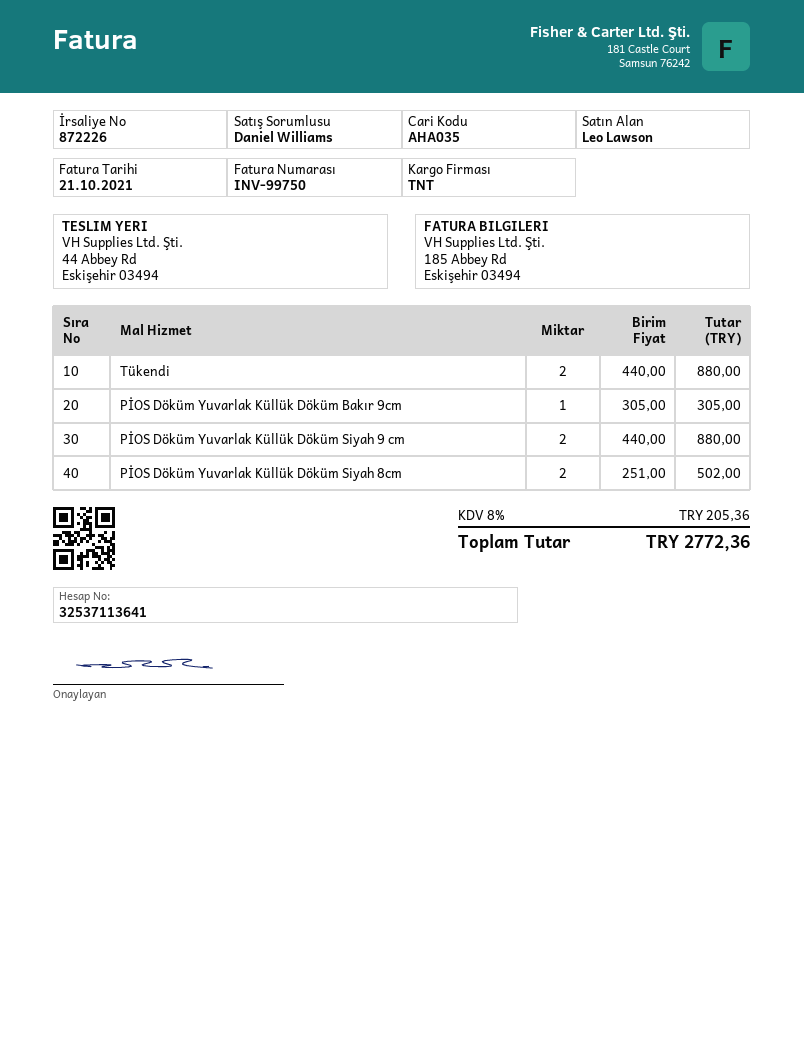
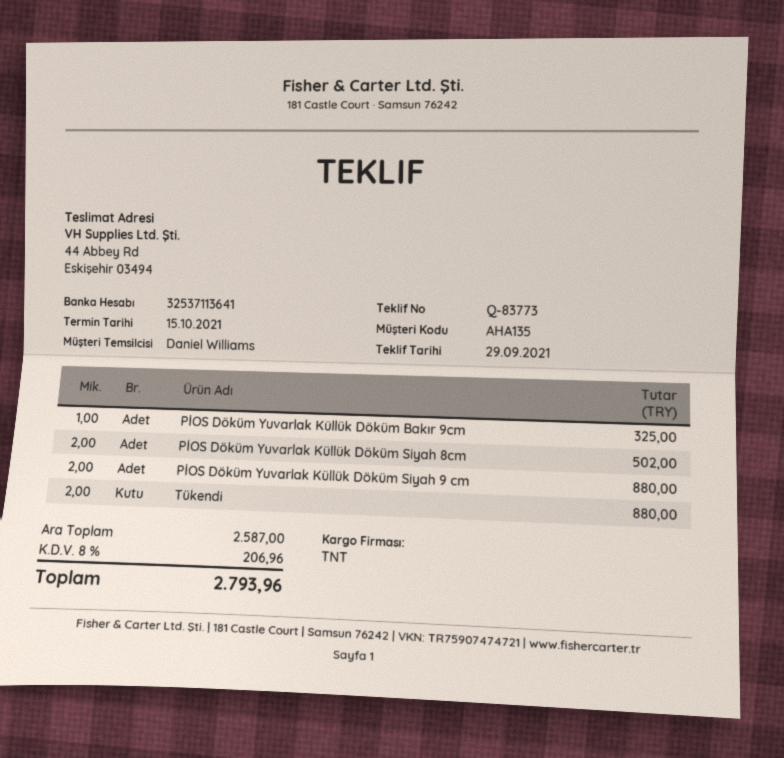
customer number: AHA035 -> AHA135
PİOS Döküm Yuvarlak Küllük Döküm Bakır 9cm: 1 for 305.00 -> 1 for 325.00
tax: 8% = 205.36 -> 8% = 206.96
total: 2772.36 -> 2793.96

